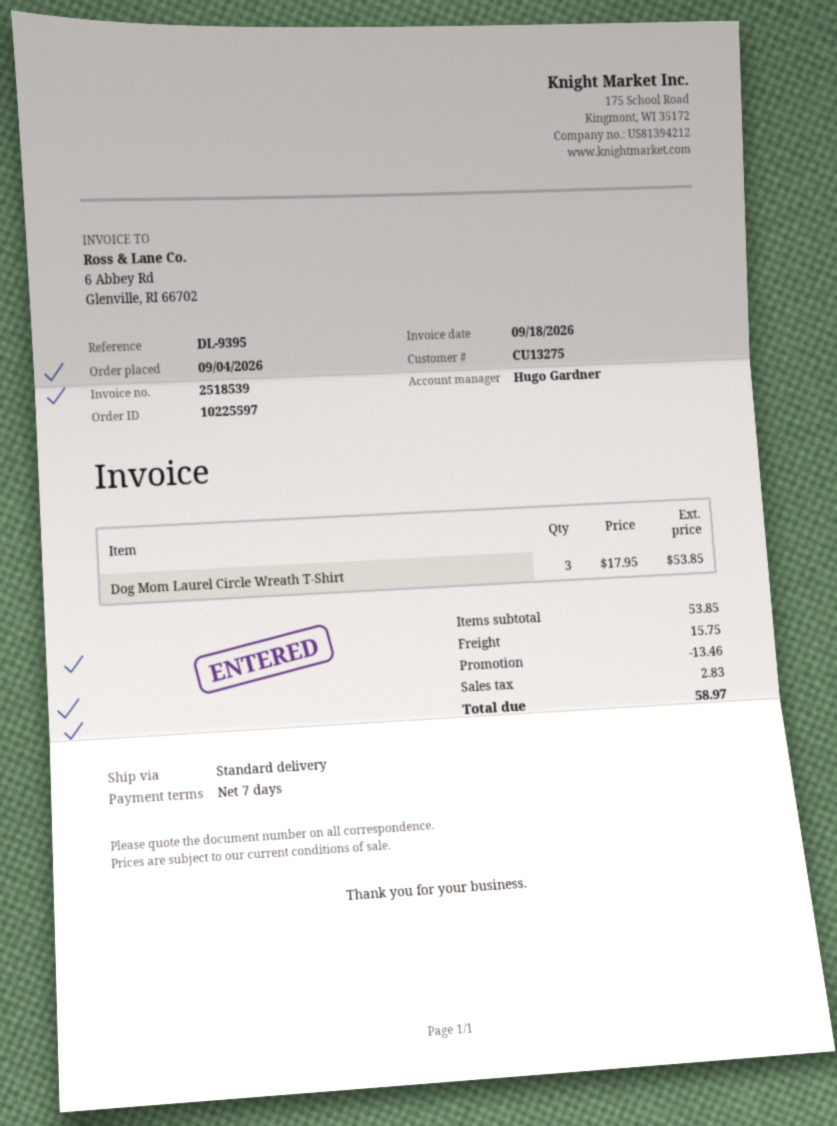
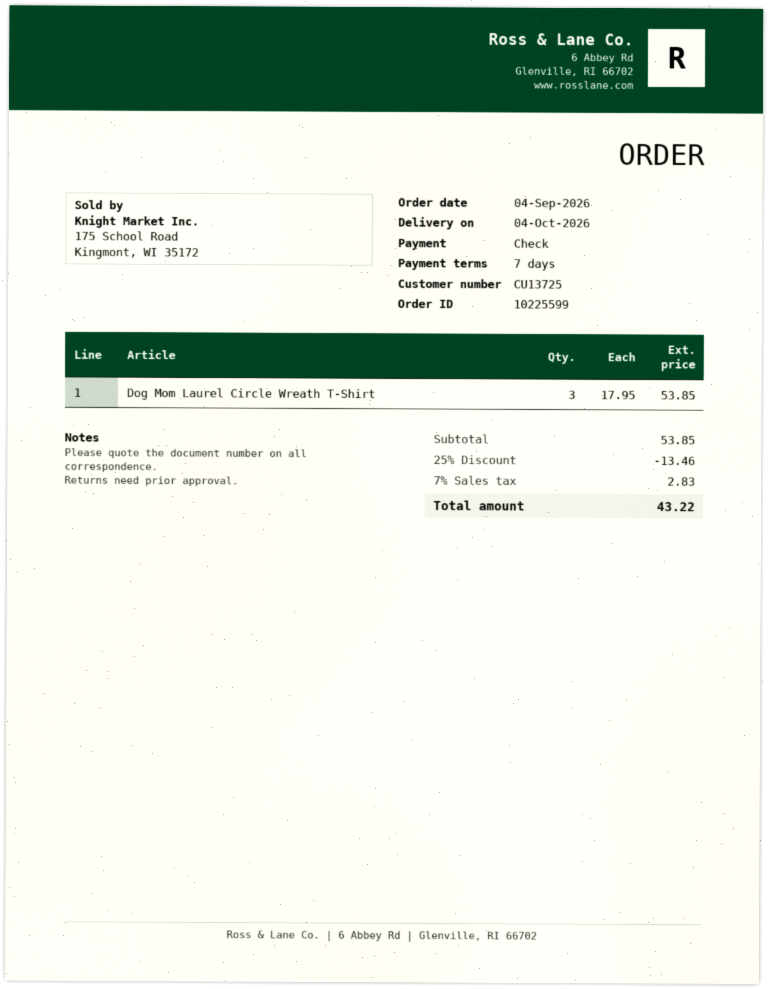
order number: 10225597 -> 10225599
customer number: CU13275 -> CU13725
shipping: 15.75 -> none
total: 58.97 -> 43.22

